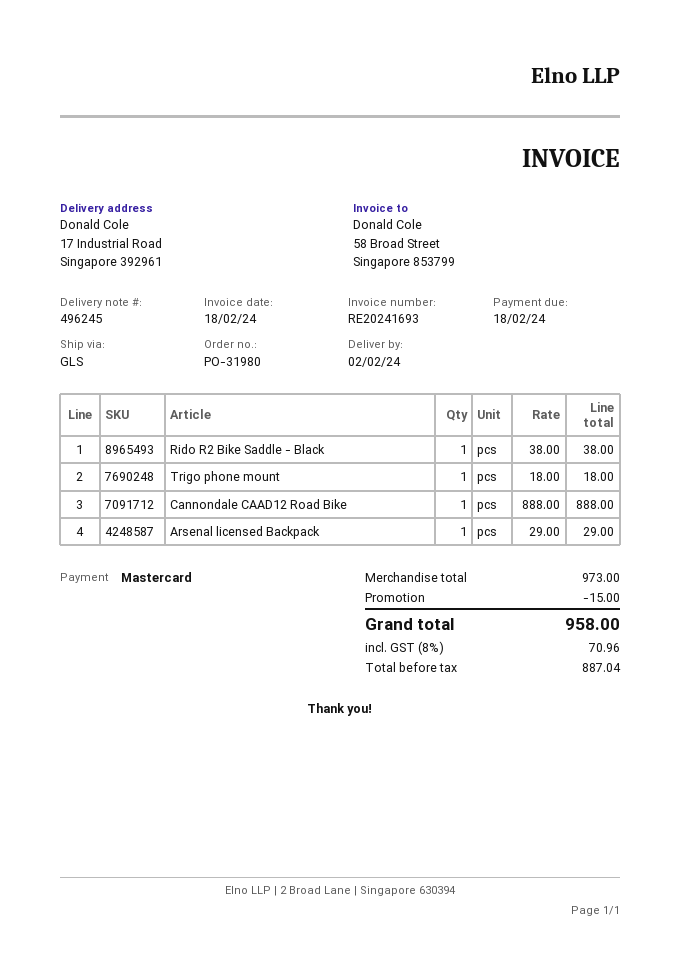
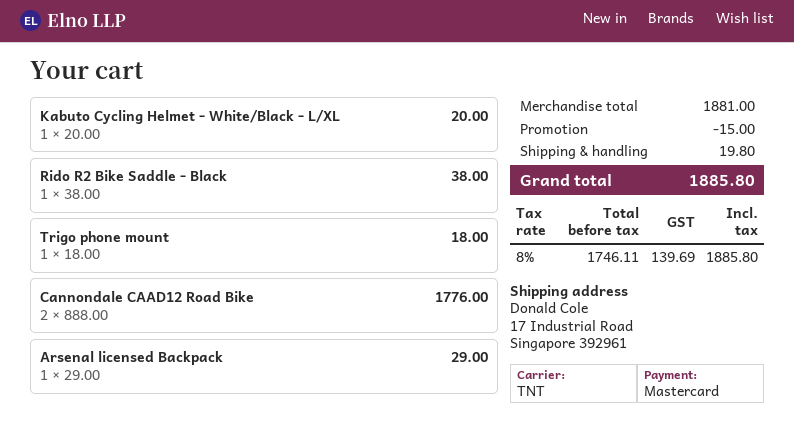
shipping method: GLS -> TNT
Cannondale CAAD12 Road Bike: 1 x 888.00 = 888.00 -> 2 x 888.00 = 1776.00
Kabuto Cycling Helmet - White/Black - L/XL: none -> 1 x 20.00 = 20.00
subtotal: 973.00 -> 1881.00
shipping: none -> 19.80
net: 887.04 -> 1746.11
tax: 8% = 70.96 -> 8% = 139.69
total: 958.00 -> 1885.80

